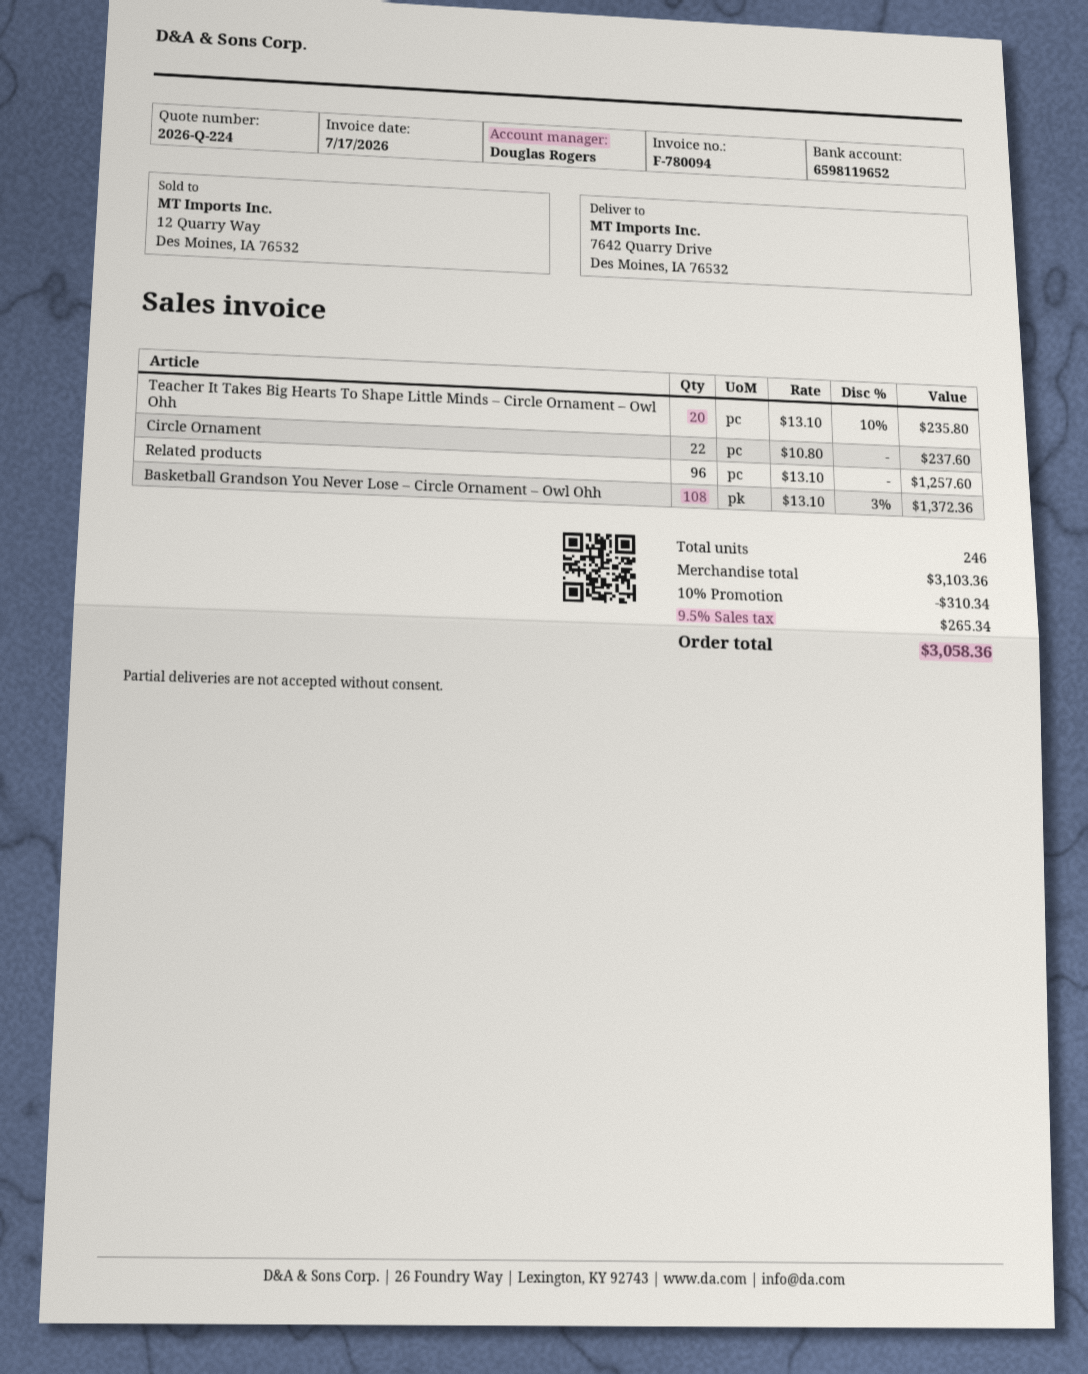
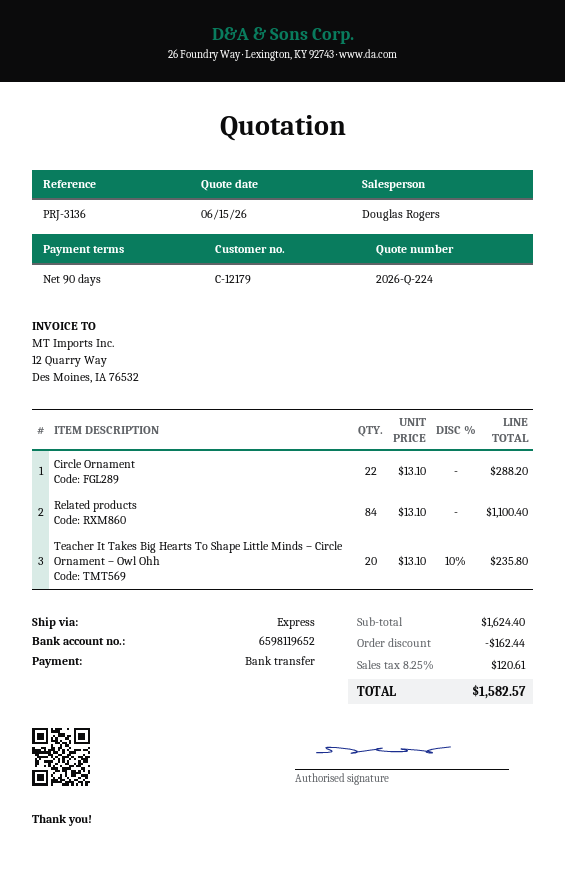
Circle Ornament: 22 x 10.80 = 237.60 -> 22 x 13.10 = 288.20
Related products: 96 x 13.10 = 1257.60 -> 84 x 13.10 = 1100.40
Basketball Grandson You Never Lose – Circle Ornament – Owl Ohh: 108 x 13.10 - 3% = 1372.36 -> none
subtotal: 3103.36 -> 1624.40
discount: 310.34 -> 162.44
tax: 9.5% = 265.34 -> 8.25% = 120.61
total: 3058.36 -> 1582.57

